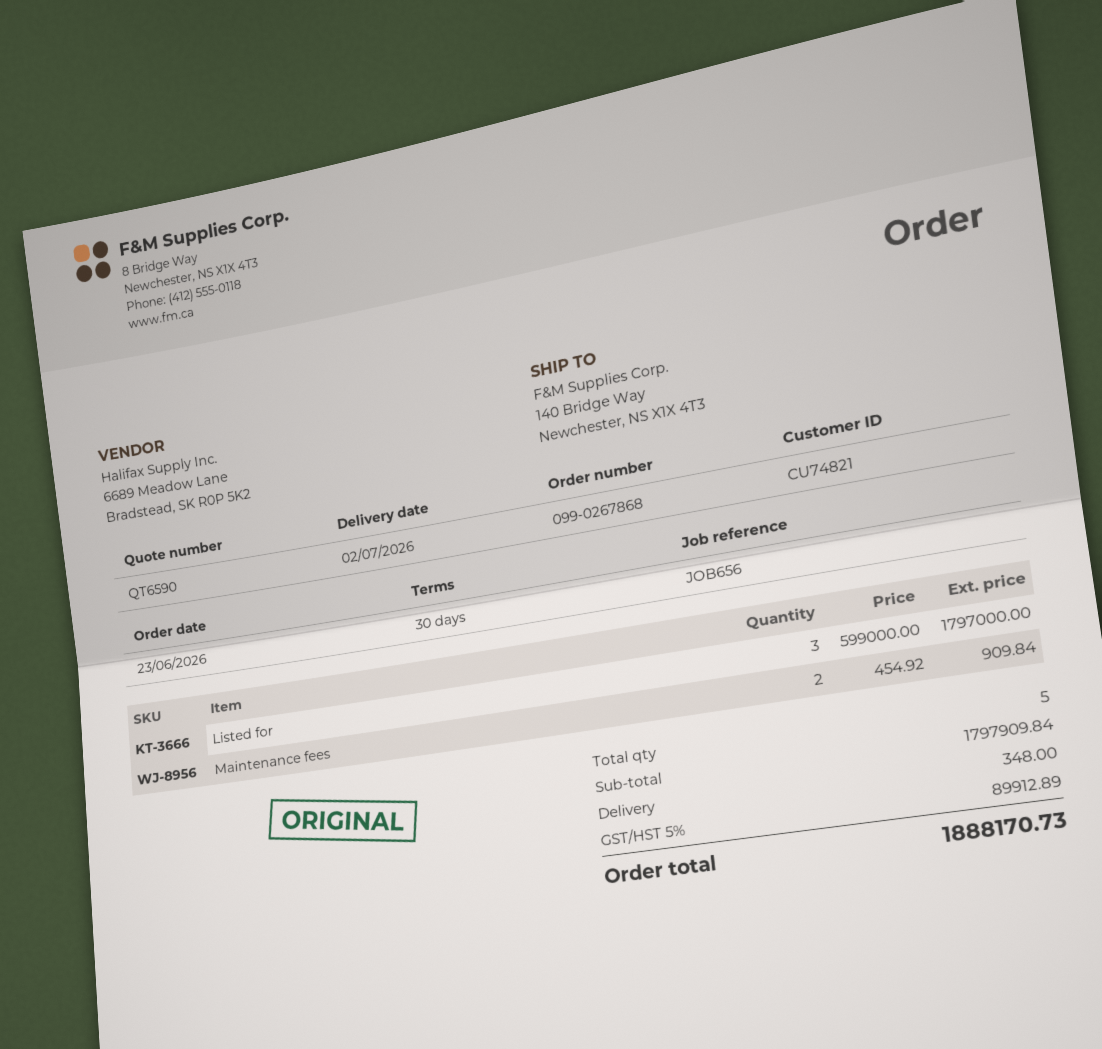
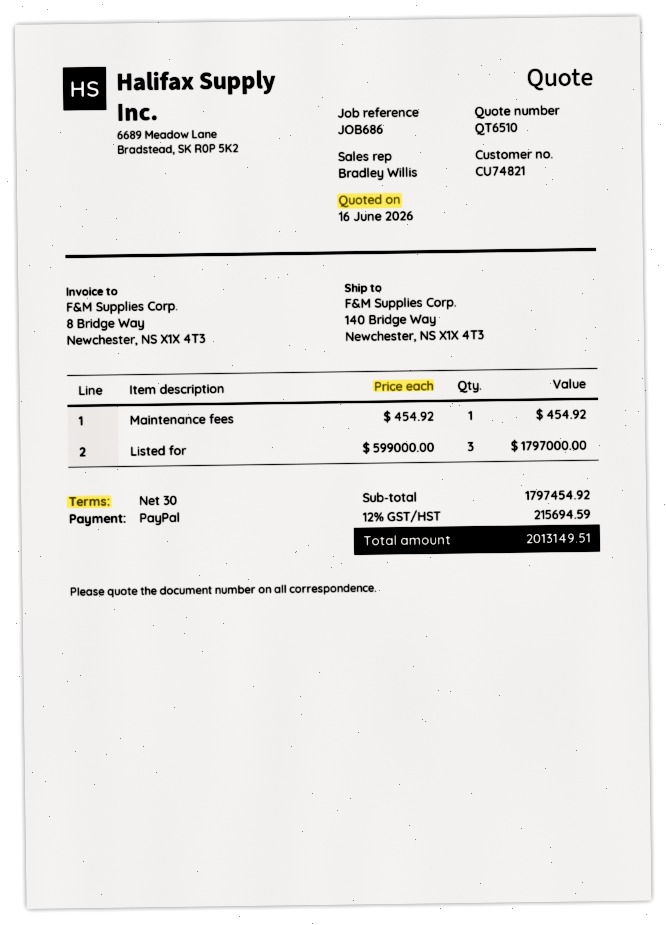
quote number: QT6590 -> QT6510
reference: JOB656 -> JOB686
Maintenance fees: 2 x 454.92 = 909.84 -> 1 x 454.92 = 454.92
subtotal: 1797909.84 -> 1797454.92
shipping: 348.00 -> none
tax: 5% = 89912.89 -> 12% = 215694.59
total: 1888170.73 -> 2013149.51

